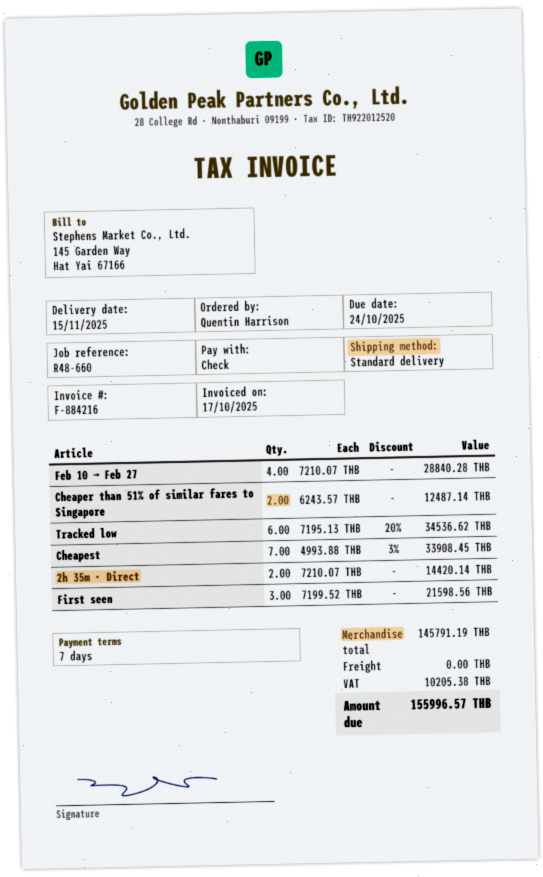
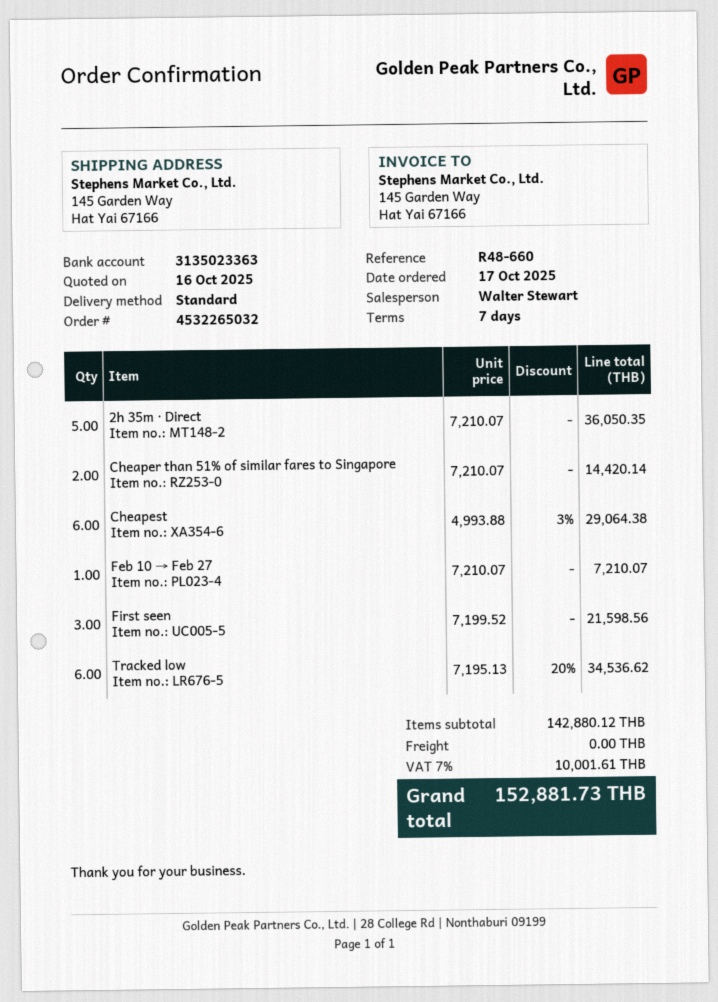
Feb 10 → Feb 27: 4 x 7210.07 = 28840.28 -> 1 x 7210.07 = 7210.07
Cheaper than 51% of similar fares to Singapore: 2 x 6243.57 = 12487.14 -> 2 x 7210.07 = 14420.14
Cheapest: 7 x 4993.88 - 3% = 33908.45 -> 6 x 4993.88 - 3% = 29064.38
2h 35m · Direct: 2 x 7210.07 = 14420.14 -> 5 x 7210.07 = 36050.35
subtotal: 145791.19 -> 142880.12
tax: 10205.38 -> 10001.61
total: 155996.57 -> 152881.73

